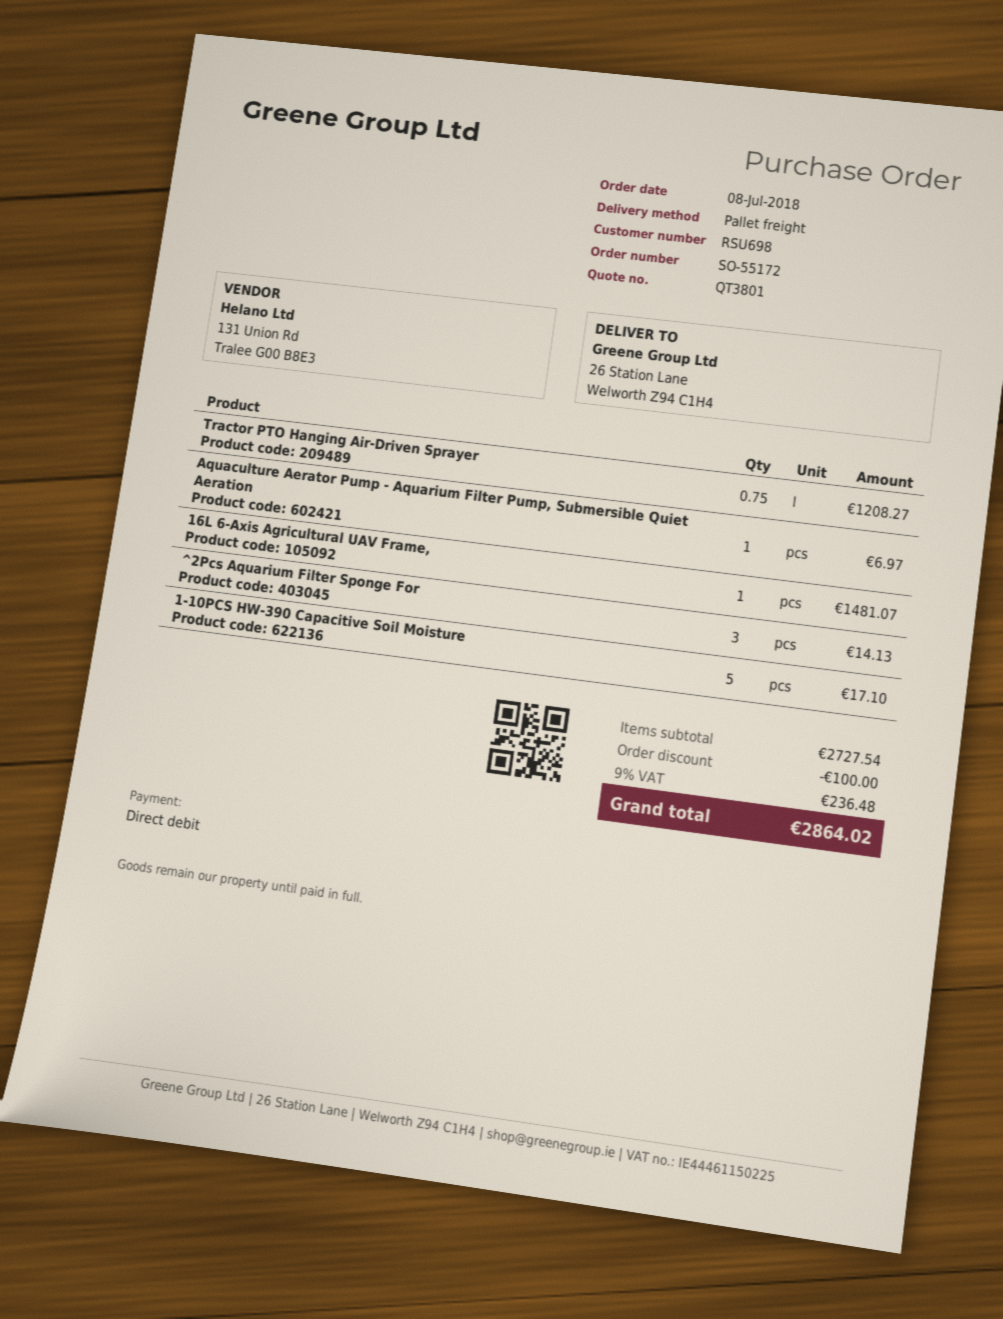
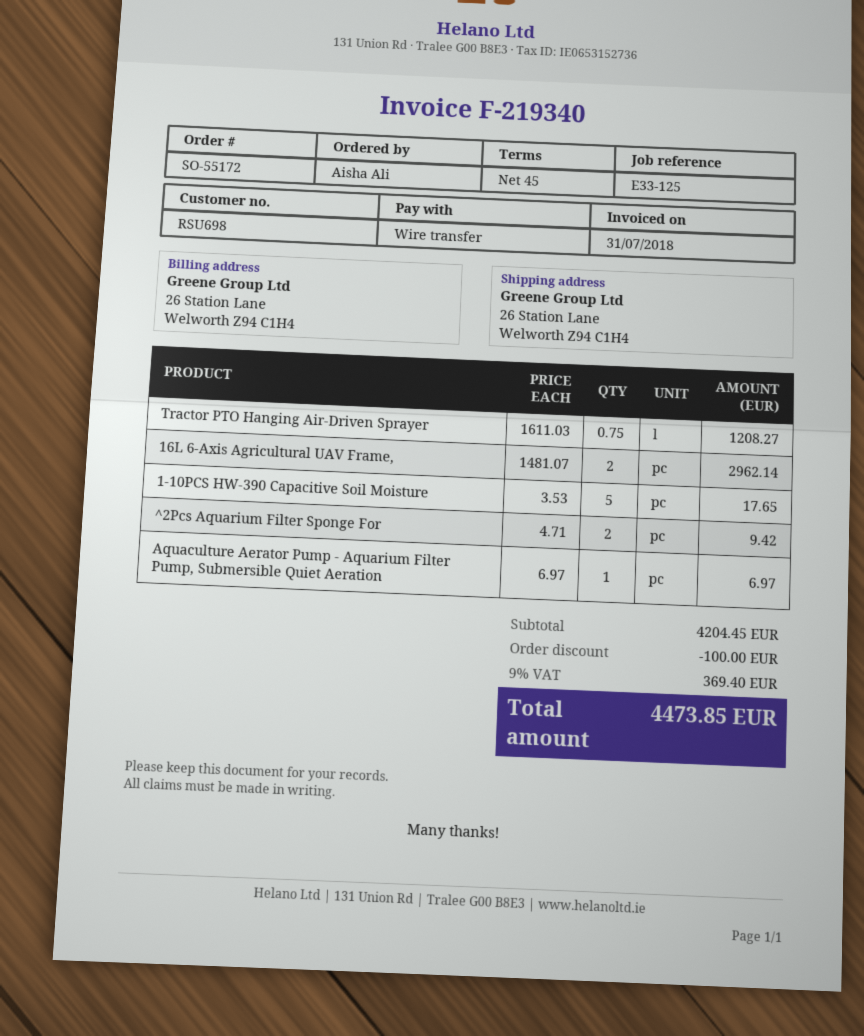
payment method: direct debit -> bank transfer
16L 6-Axis Agricultural UAV Frame,: 1 for 1481.07 -> 2 for 2962.14
^2Pcs Aquarium Filter Sponge For: 3 for 14.13 -> 2 for 9.42
1-10PCS HW-390 Capacitive Soil Moisture: 5 for 17.10 -> 5 for 17.65
subtotal: 2727.54 -> 4204.45
tax: 9% = 236.48 -> 9% = 369.40
total: 2864.02 -> 4473.85

